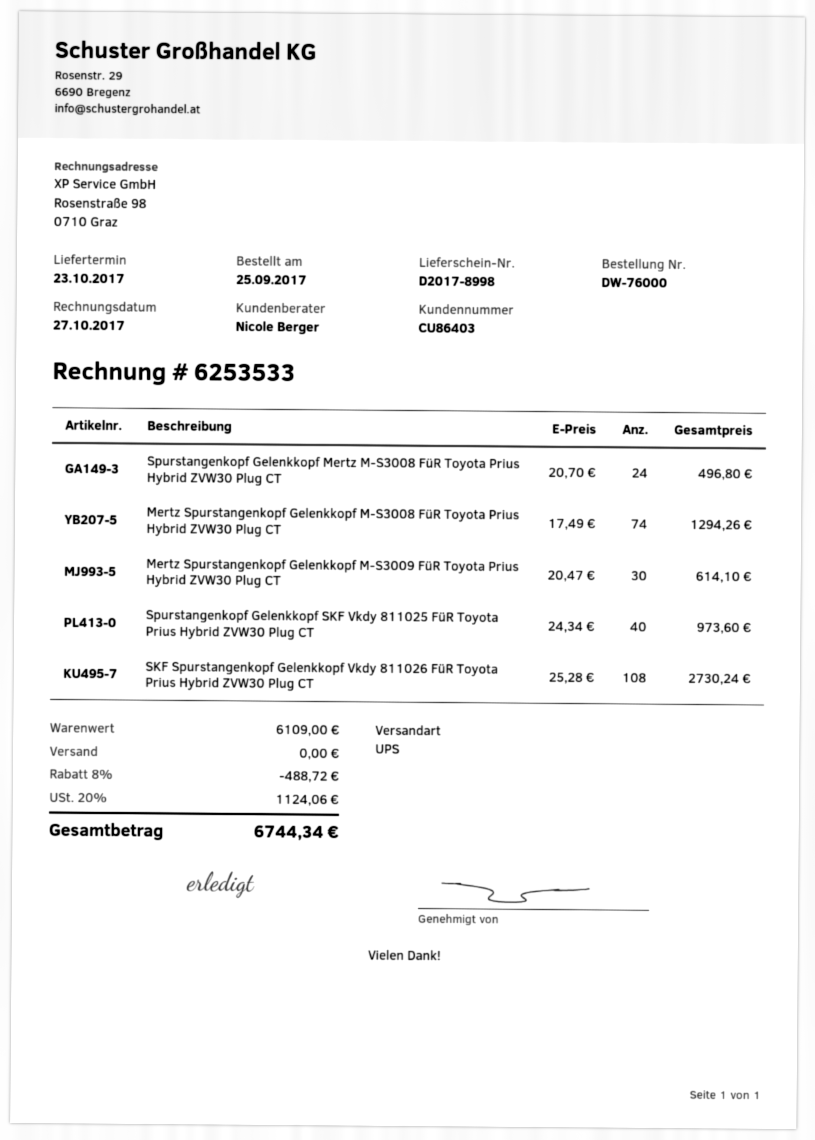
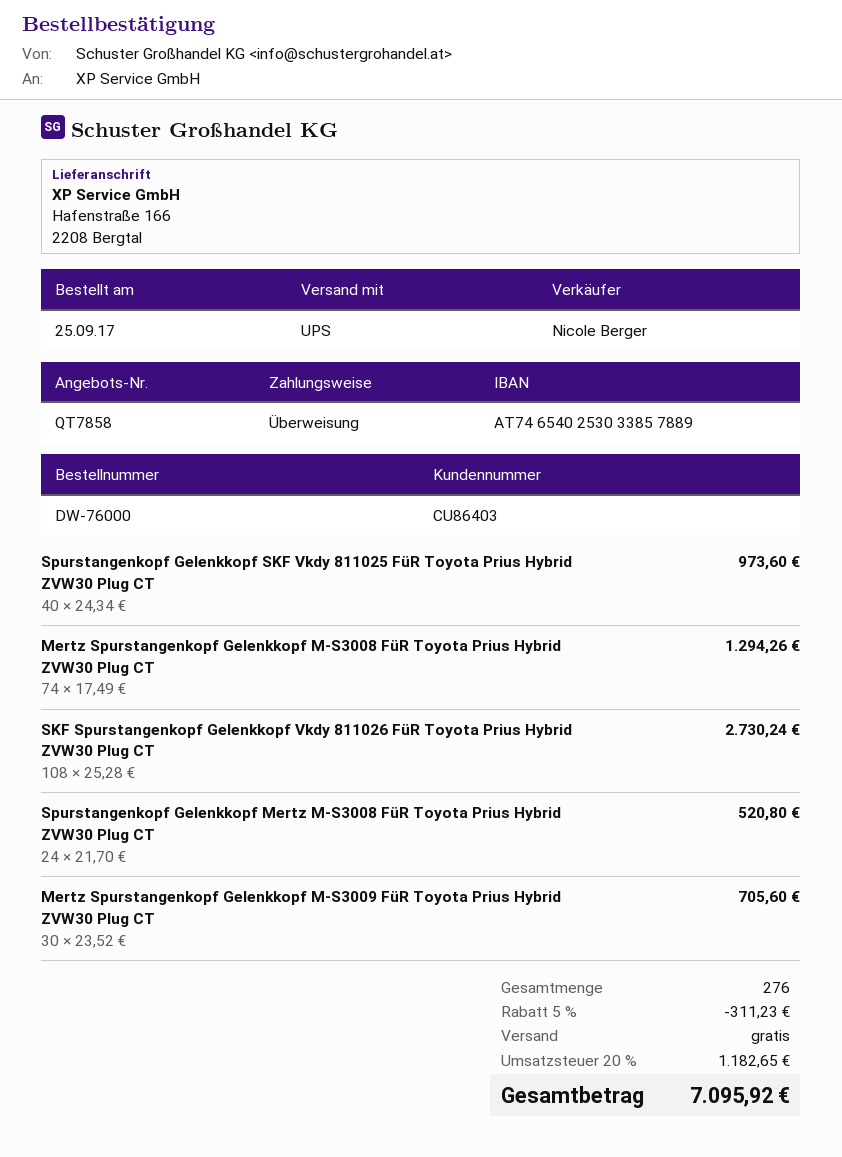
Spurstangenkopf Gelenkkopf Mertz M-S3008 FüR Toyota Prius Hybrid ZVW30 Plug CT: 24 x 20.70 = 496.80 -> 24 x 21.70 = 520.80
Mertz Spurstangenkopf Gelenkkopf M-S3009 FüR Toyota Prius Hybrid ZVW30 Plug CT: 30 x 20.47 = 614.10 -> 30 x 23.52 = 705.60
discount: 8% = 488.72 -> 5% = 311.23
tax: 20% = 1124.06 -> 20% = 1182.65
total: 6744.34 -> 7095.92

